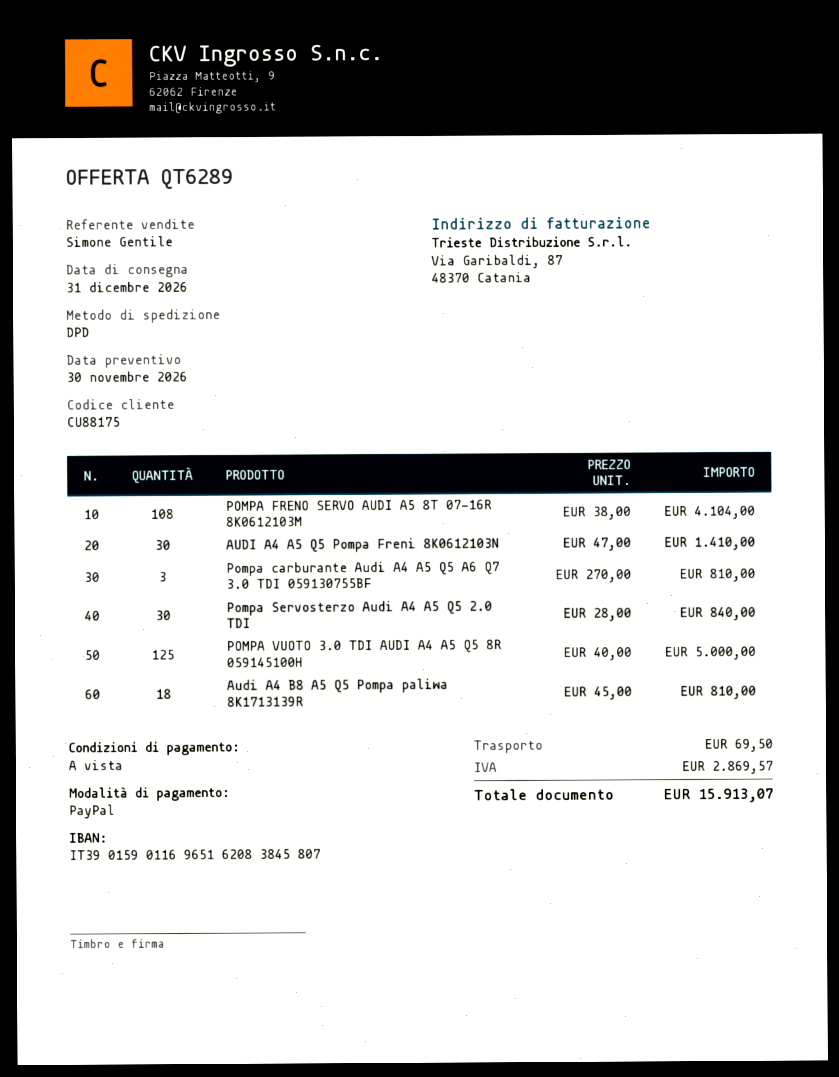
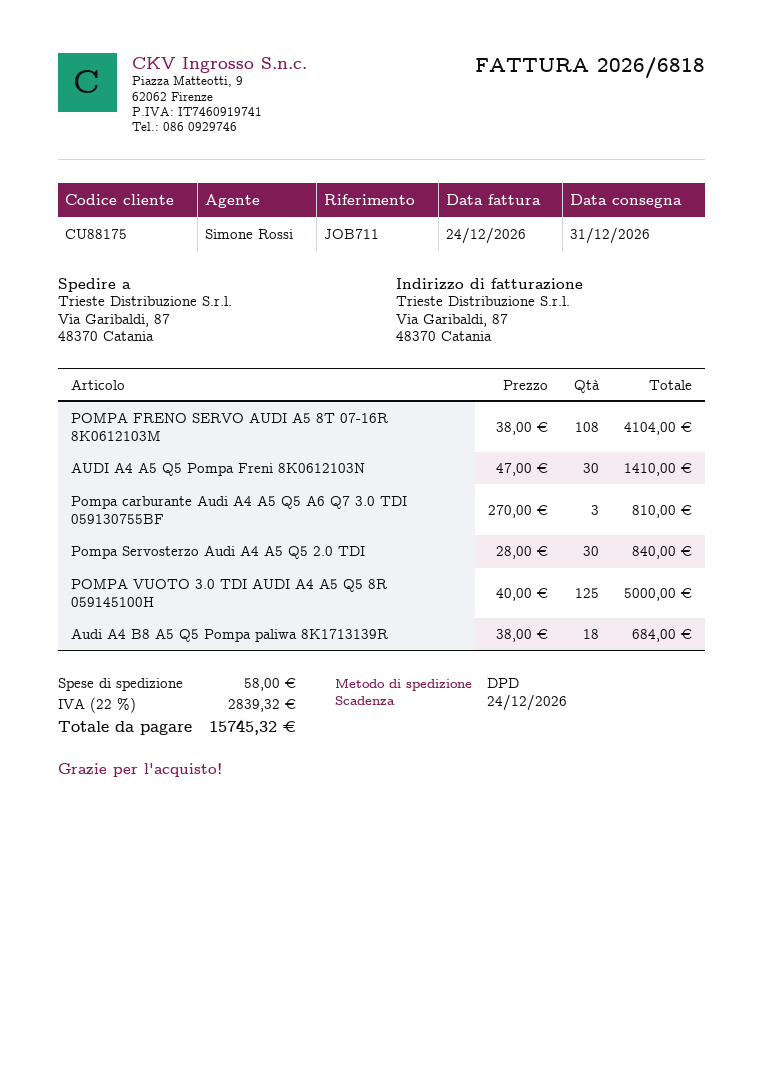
sales rep: Simone Gentile -> Simone Rossi
Audi A4 B8 A5 Q5 Pompa paliwa 8K1713139R: 18 x 45.00 = 810.00 -> 18 x 38.00 = 684.00
shipping: 69.50 -> 58.00
tax: 2869.57 -> 2839.32
total: 15913.07 -> 15745.32

